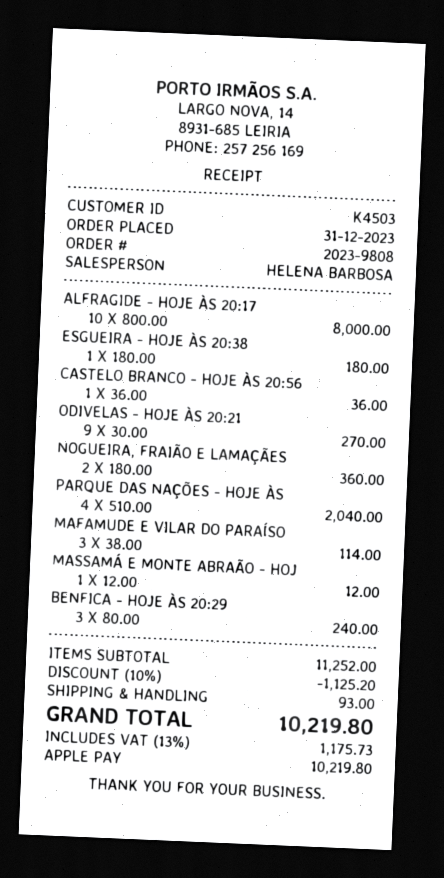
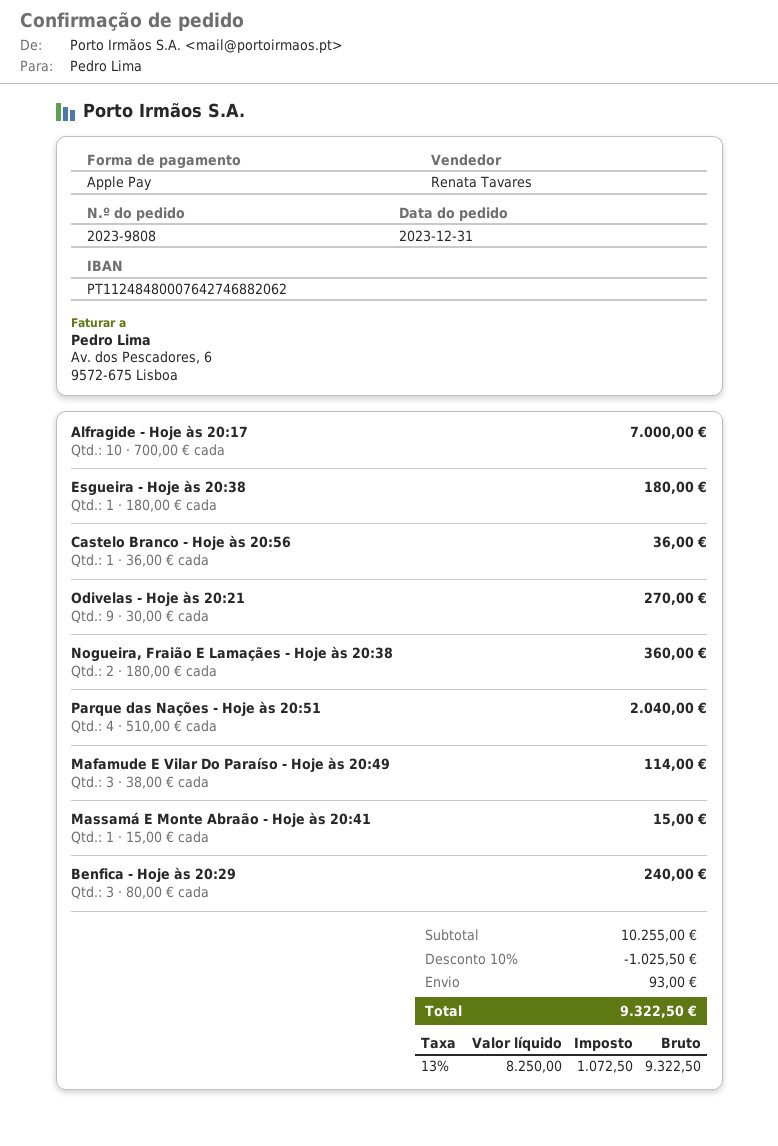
sales rep: HELENA BARBOSA -> Renata Tavares
ALFRAGIDE - HOJE ÀS 20:17: 10 x 800.00 = 8000.00 -> 10 x 700.00 = 7000.00
MASSAMÁ E MONTE ABRAÃO - HOJ: 1 x 12.00 = 12.00 -> 1 x 15.00 = 15.00
subtotal: 11252.00 -> 10255.00
discount: 10% = 1125.20 -> 10% = 1025.50
tax: 13% = 1175.73 -> 13% = 1072.50
total: 10219.80 -> 9322.50

